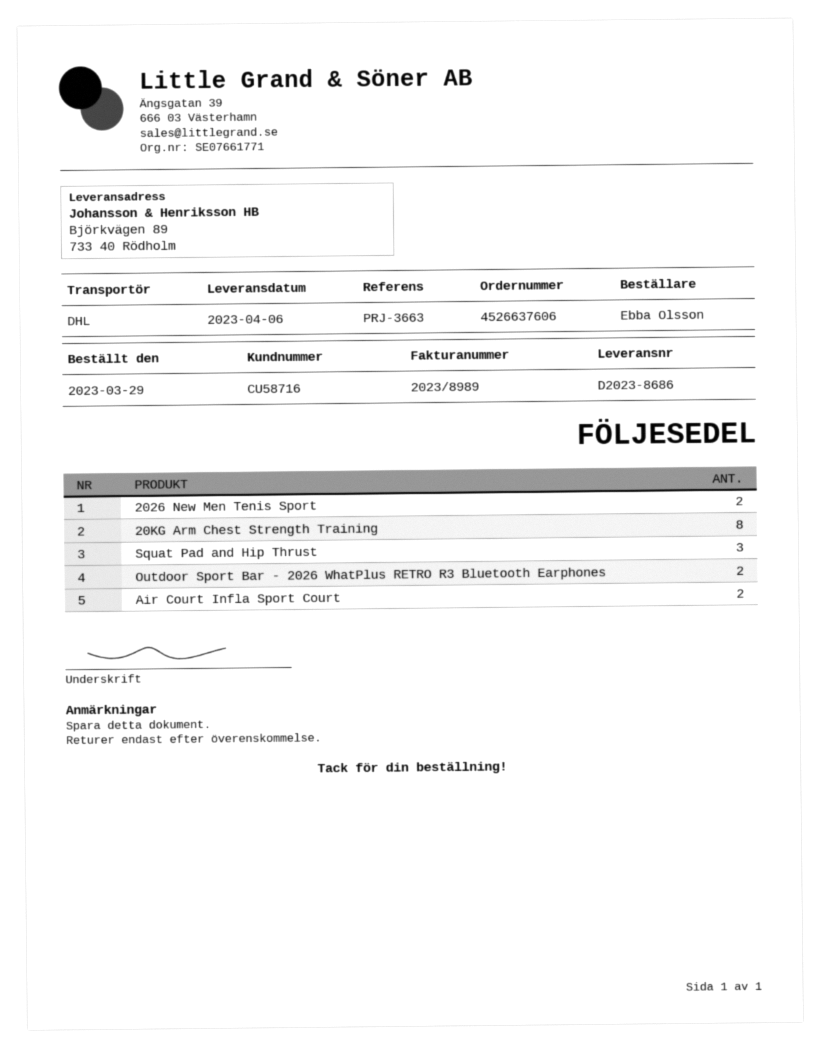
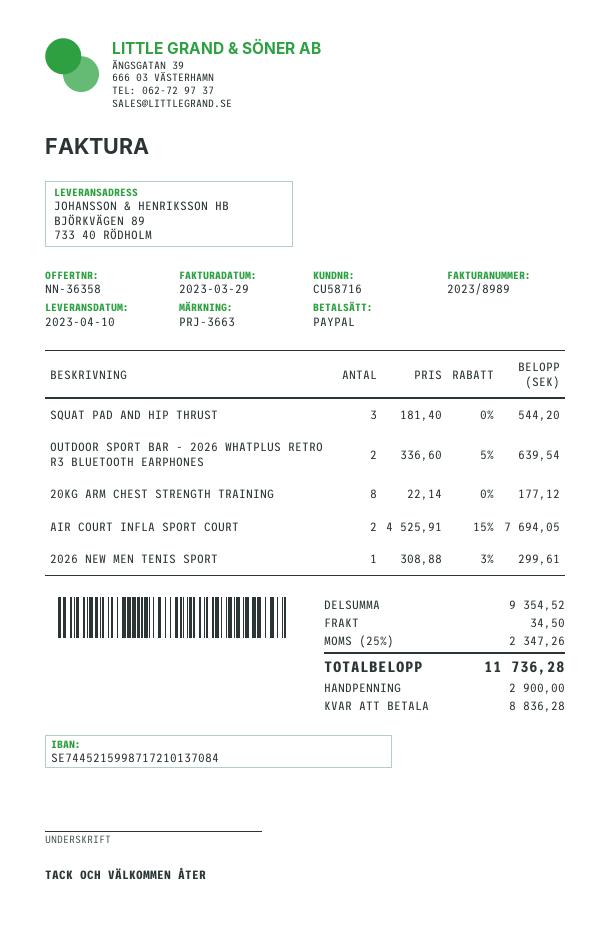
delivery date: 2023-04-06 -> 2023-04-10
2026 New Men Tenis Sport: 2 -> 1

